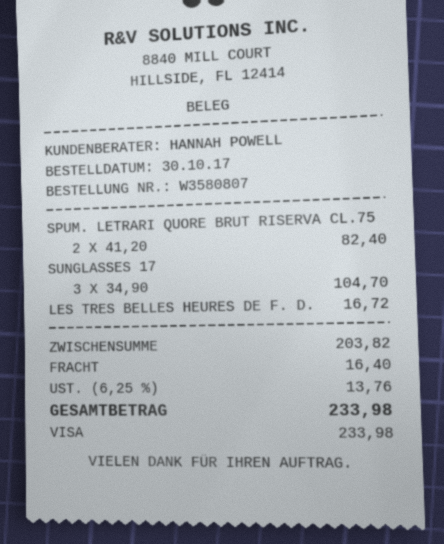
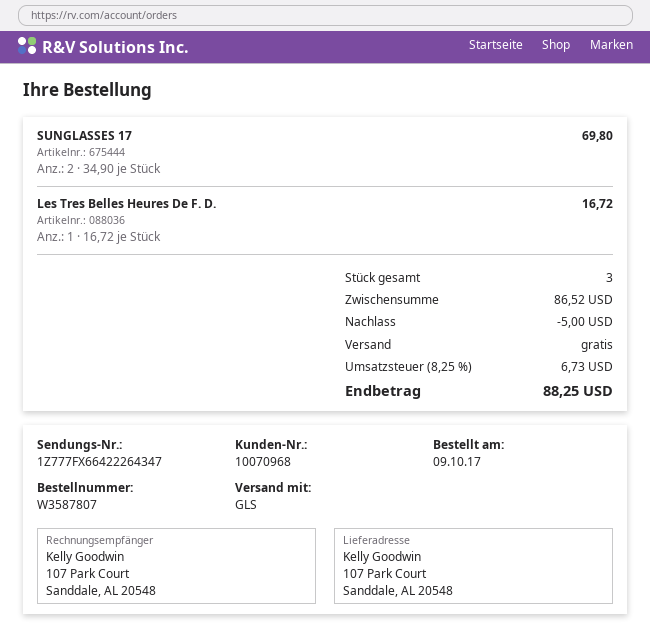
order number: W3580807 -> W3587807
order date: 2017-10-30 -> 2017-10-09
SPUM. LETRARI QUORE BRUT RISERVA CL.75: 2 x 41.20 = 82.40 -> none
SUNGLASSES 17: 3 x 34.90 = 104.70 -> 2 x 34.90 = 69.80
subtotal: 203.82 -> 86.52
discount: none -> 5.00
shipping: 16.40 -> 0.00
tax: 6.25% = 13.76 -> 8.25% = 6.73
total: 233.98 -> 88.25

